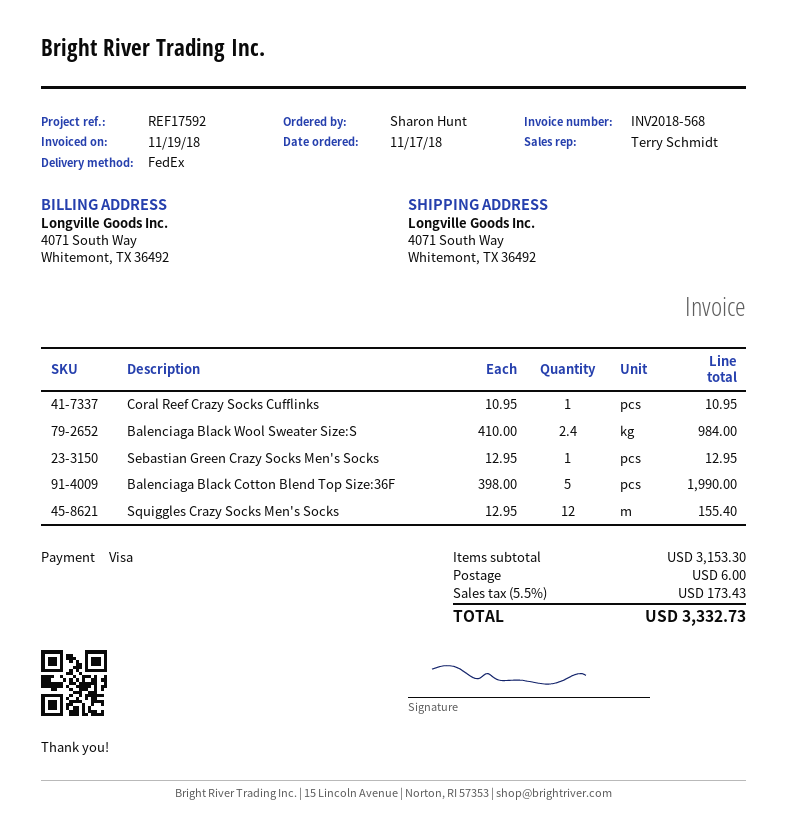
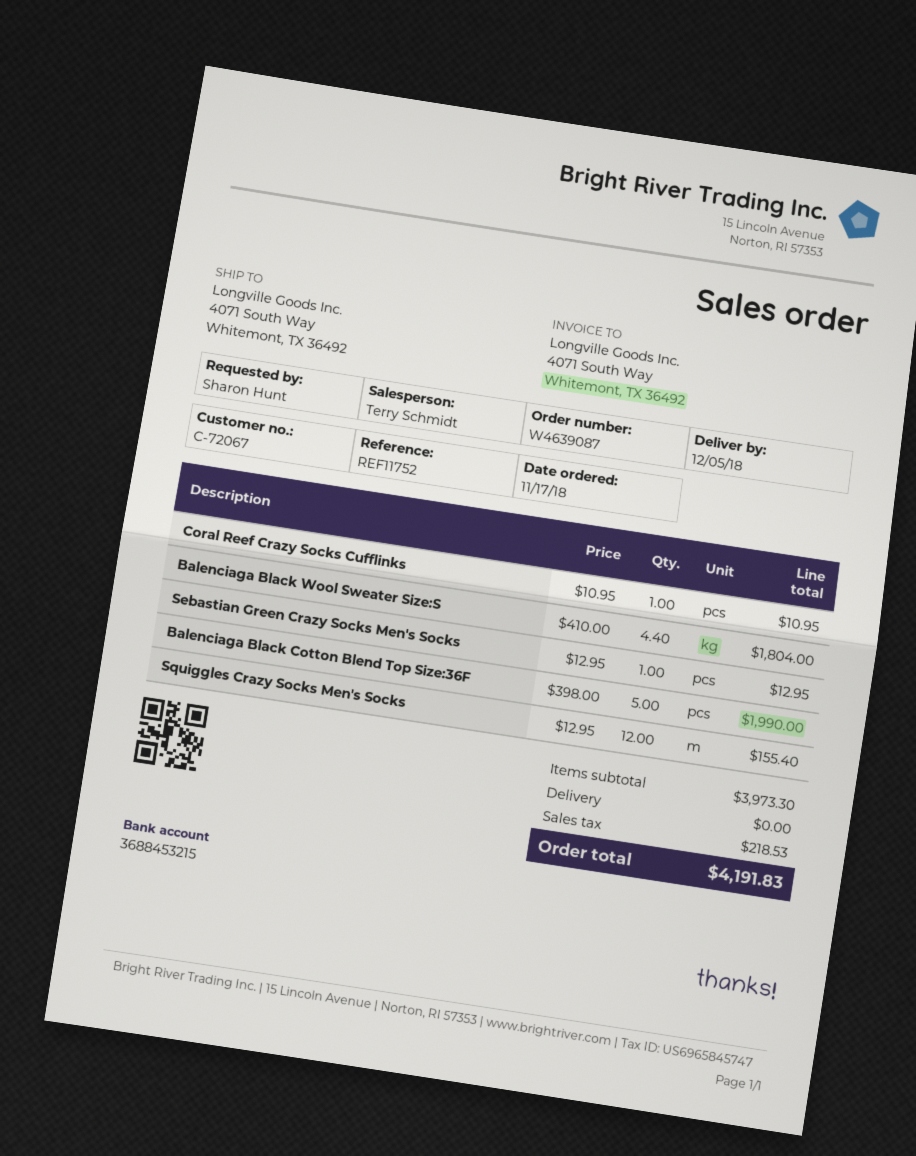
reference: REF17592 -> REF11752
Balenciaga Black Wool Sweater Size:S: 2.4 x 410.00 = 984.00 -> 4.4 x 410.00 = 1804.00
subtotal: 3153.30 -> 3973.30
shipping: 6.00 -> 0.00
tax: 173.43 -> 218.53
total: 3332.73 -> 4191.83

